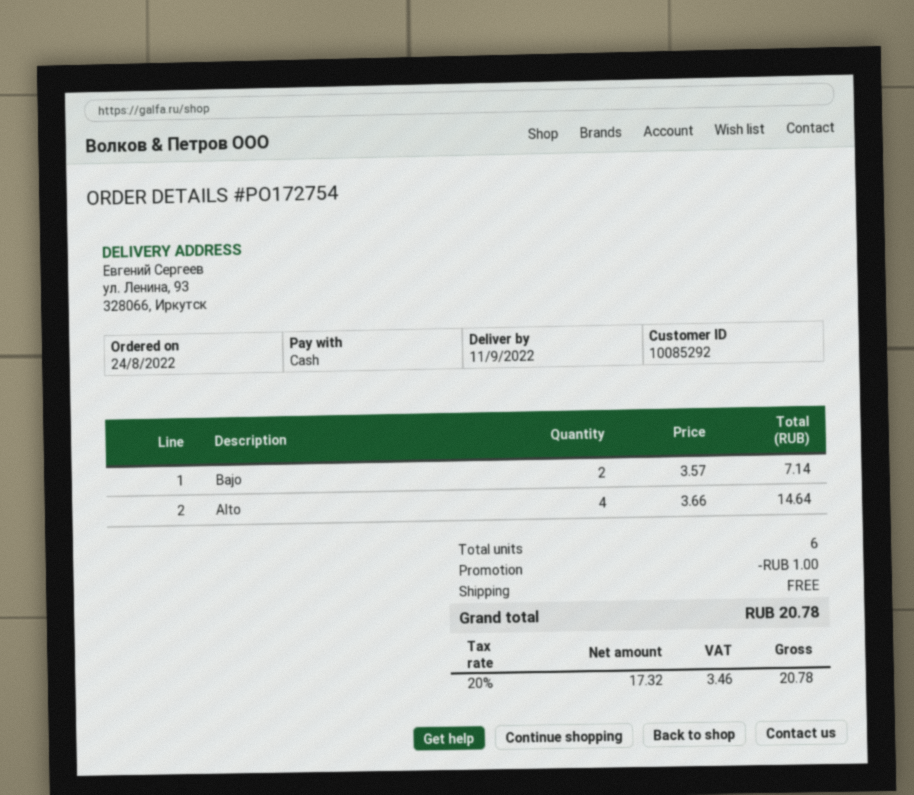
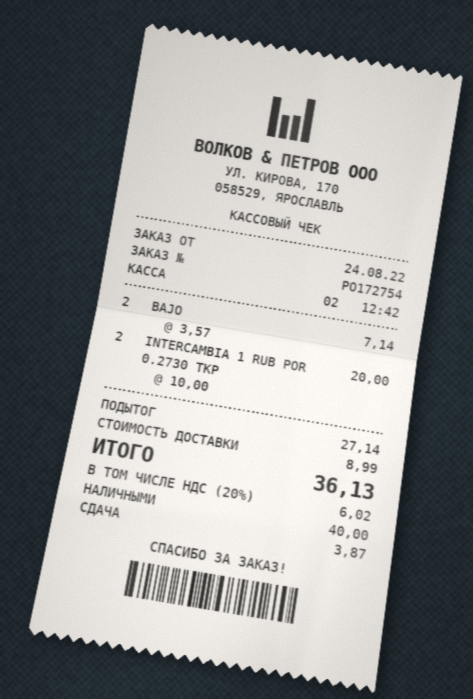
Alto: 4 x 3.66 = 14.64 -> none
INTERCAMBIA 1 RUB POR 0.2730 TKP: none -> 2 x 10.00 = 20.00
discount: 1.00 -> none
shipping: 0.00 -> 8.99
tax: 20% = 3.46 -> 20% = 6.02
total: 20.78 -> 36.13

